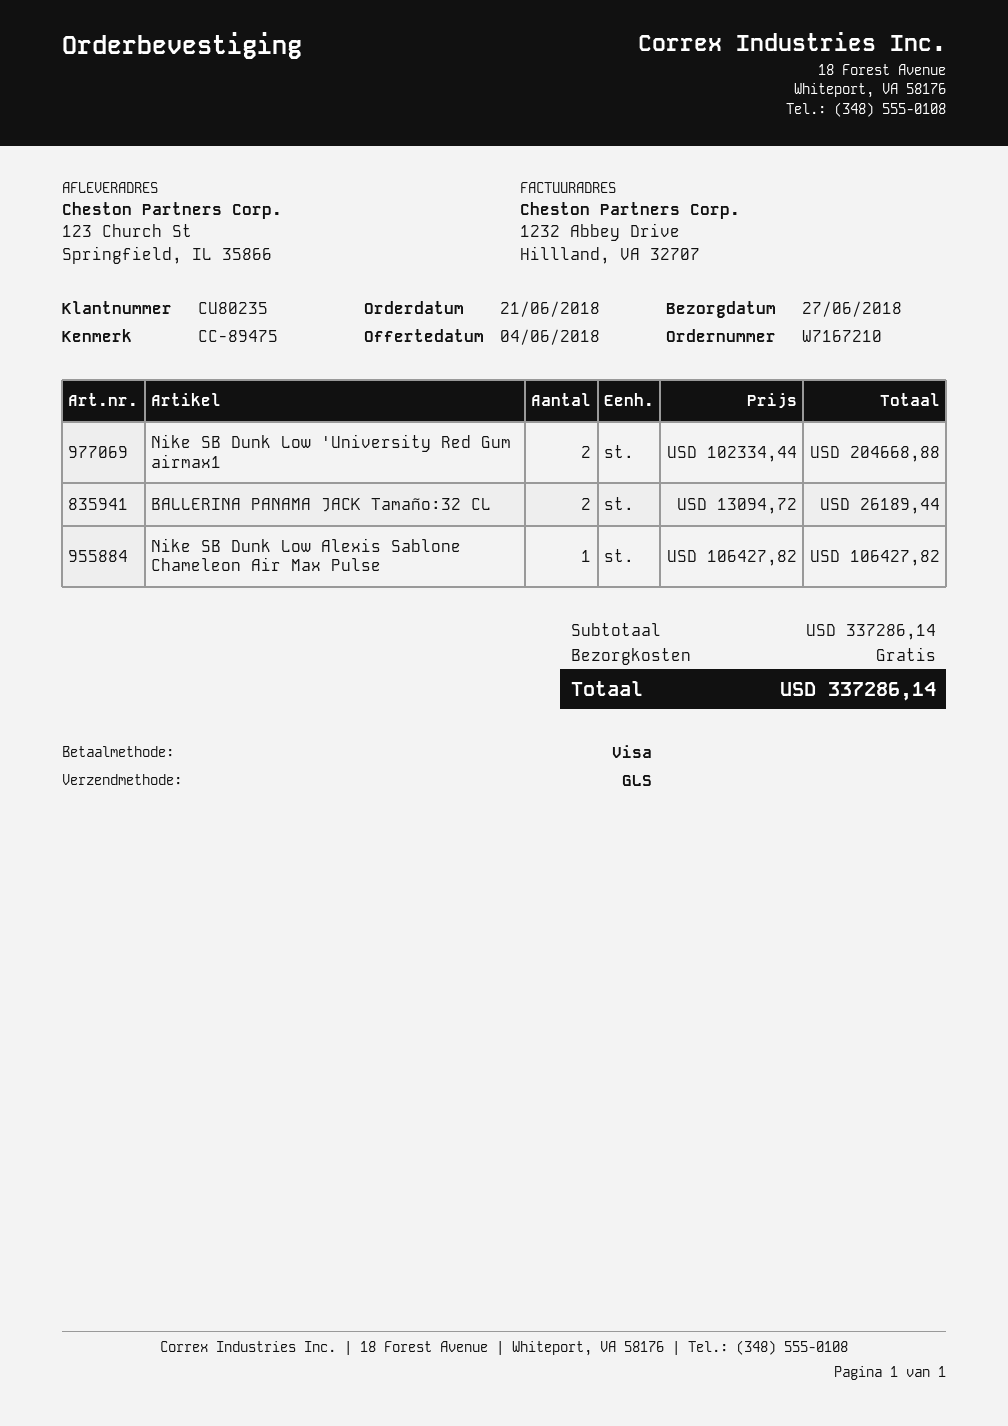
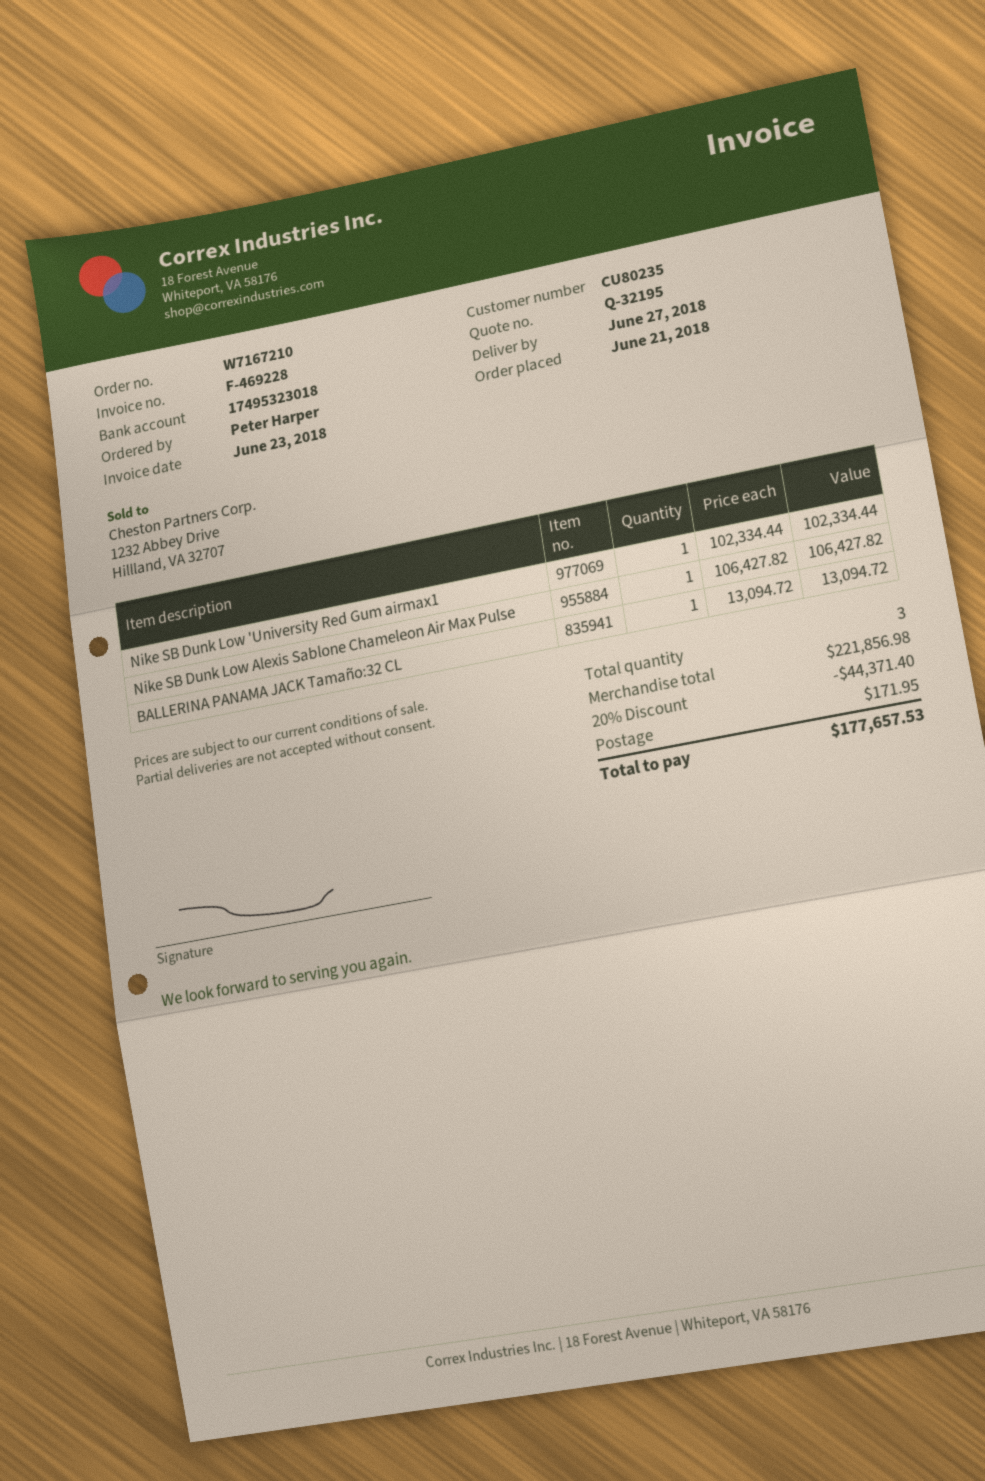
Nike SB Dunk Low 'University Red Gum airmax1: 2 x 102334.44 = 204668.88 -> 1 x 102334.44 = 102334.44
BALLERINA PANAMA JACK Tamaño:32 CL: 2 x 13094.72 = 26189.44 -> 1 x 13094.72 = 13094.72
subtotal: 337286.14 -> 221856.98
discount: none -> 20% = 44371.40
shipping: 0.00 -> 171.95
total: 337286.14 -> 177657.53

